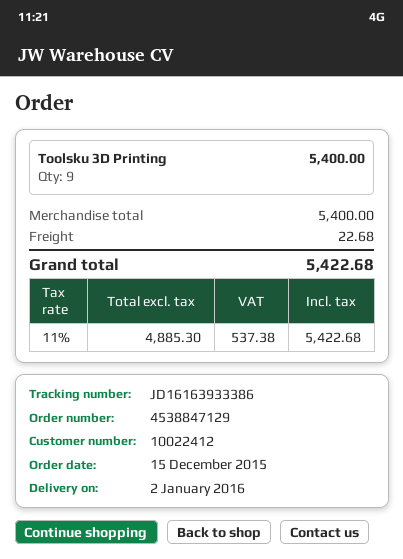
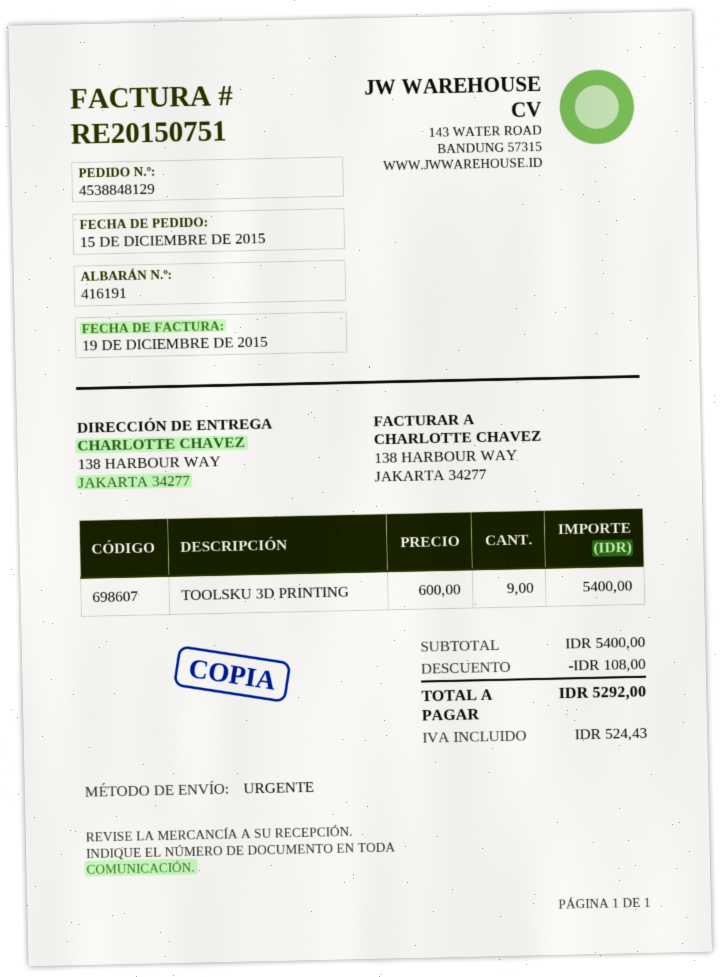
order number: 4538847129 -> 4538848129
discount: none -> 108.00
shipping: 22.68 -> none
tax: 537.38 -> 524.43
total: 5422.68 -> 5292.00

